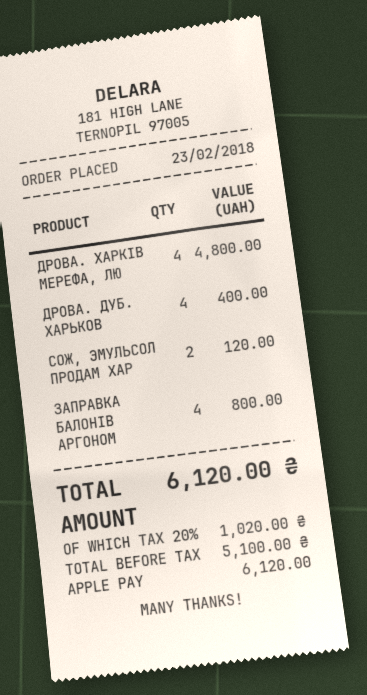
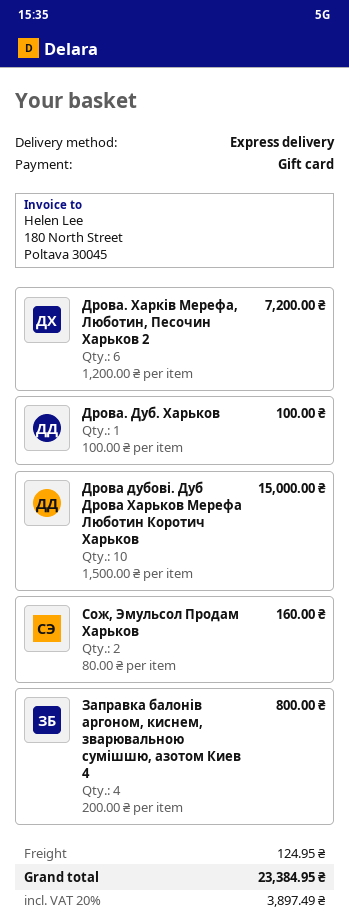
payment method: Apple Pay -> gift card
ДРОВА. ХАРКІВ МЕРЕФА, ЛЮ: 4 for 4800.00 -> 6 for 7200.00
ДРОВА. ДУБ. ХАРЬКОВ: 4 for 400.00 -> 1 for 100.00
СОЖ, ЭМУЛЬСОЛ ПРОДАМ ХАР: 2 for 120.00 -> 2 for 160.00
Дрова дубові. Дуб Дрова Харьков Мерефа Люботин Коротич Харьков: none -> 10 for 15000.00
shipping: none -> 124.95
tax: 20% = 1020.00 -> 20% = 3897.49
total: 6120.00 -> 23384.95

